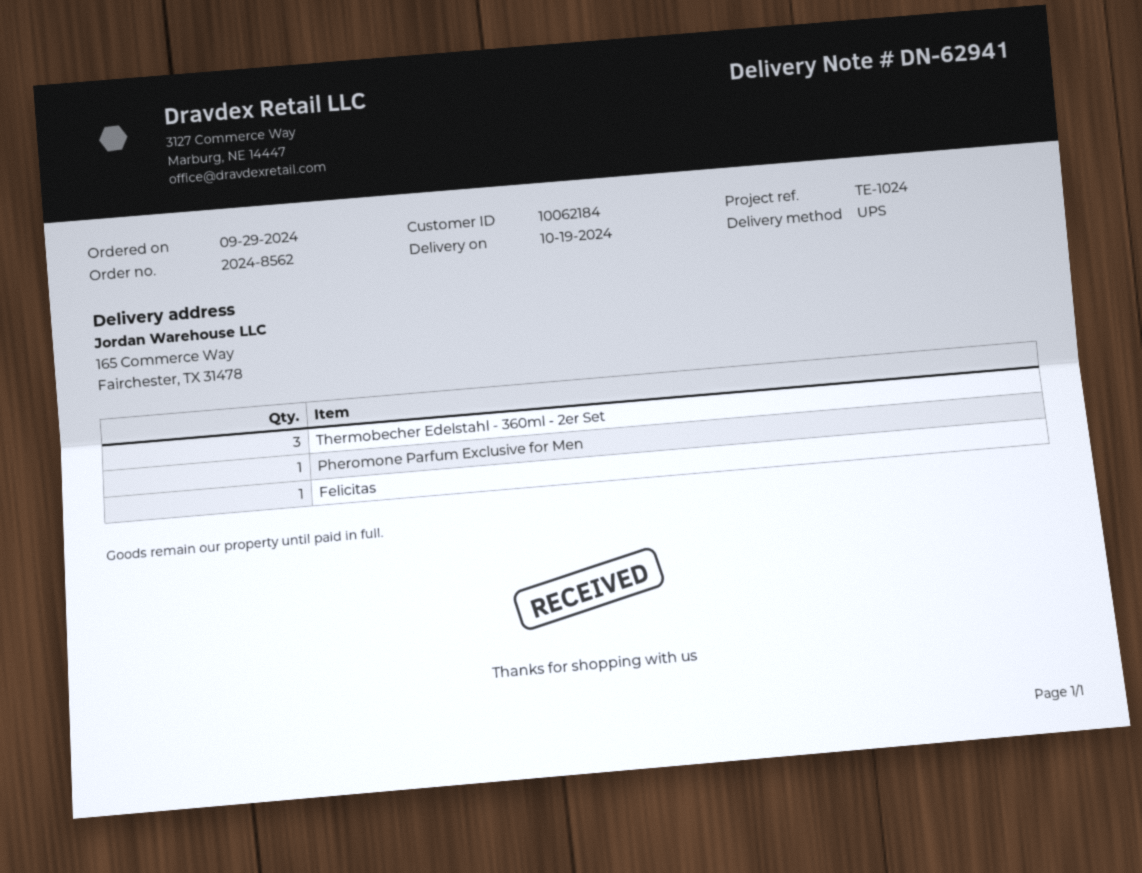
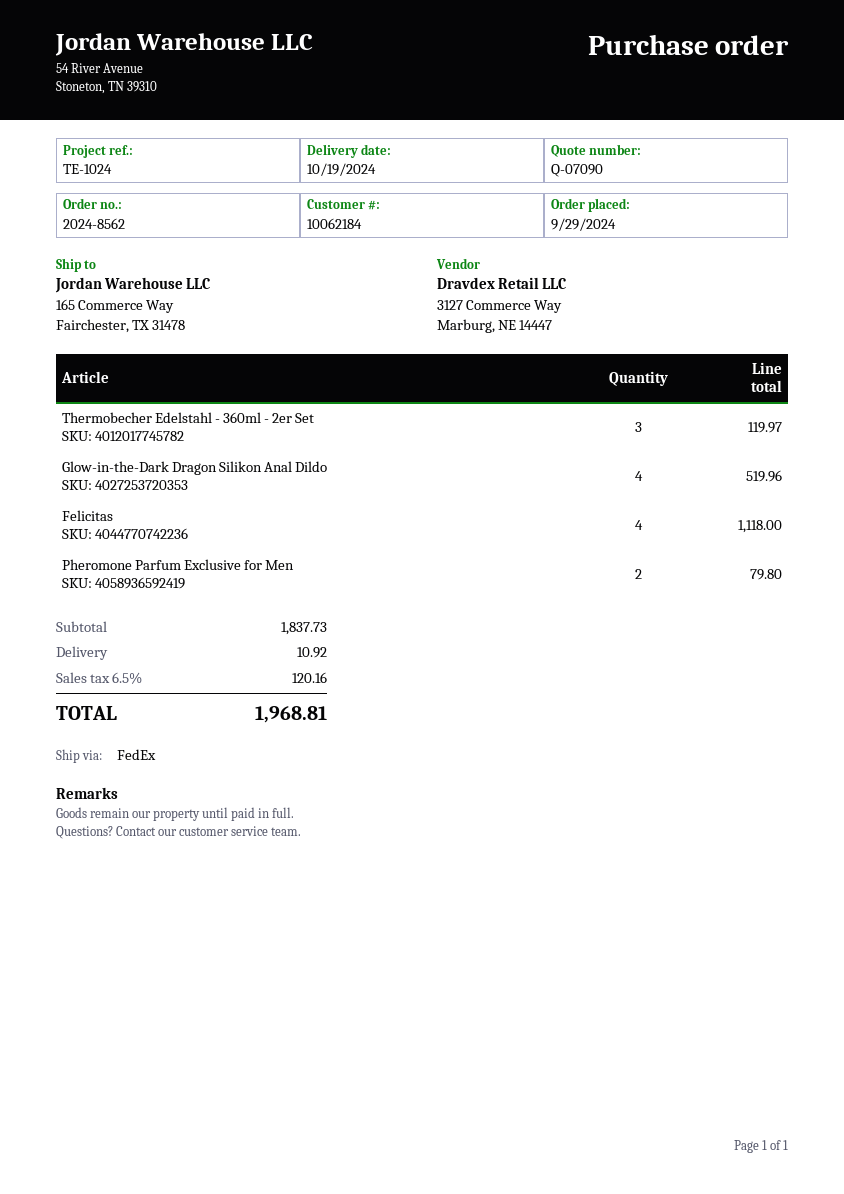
shipping method: UPS -> FedEx
Pheromone Parfum Exclusive for Men: 1 -> 2
Felicitas: 1 -> 4
Glow-in-the-Dark Dragon Silikon Anal Dildo: none -> 4

